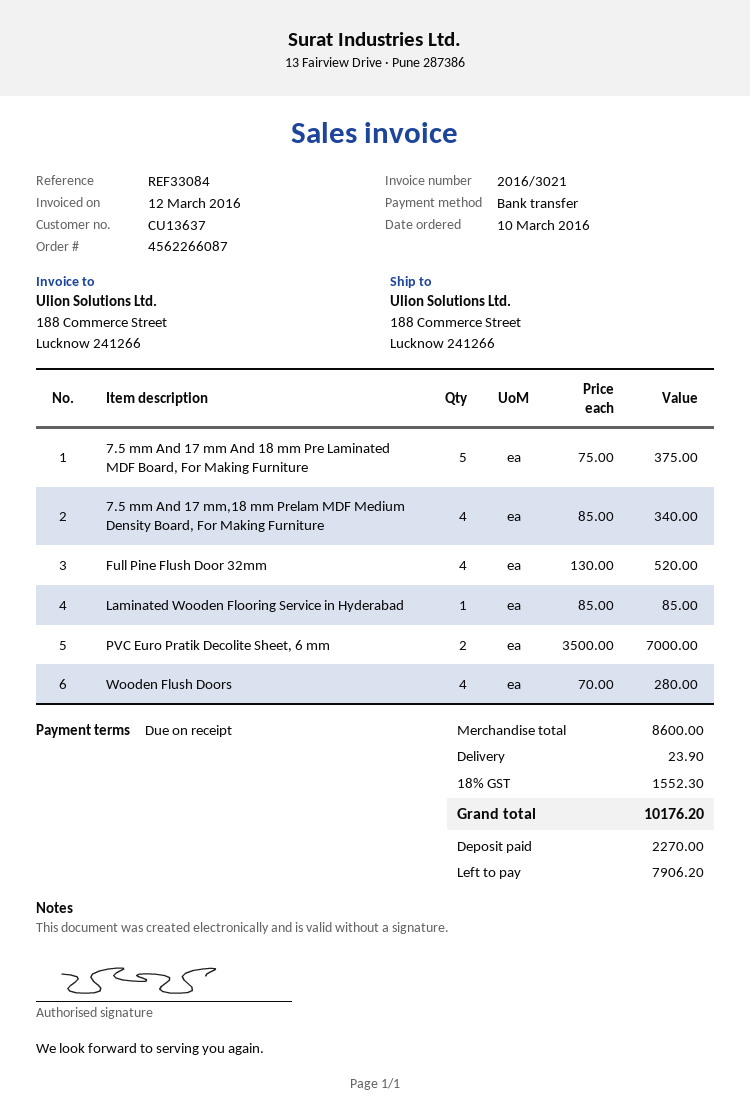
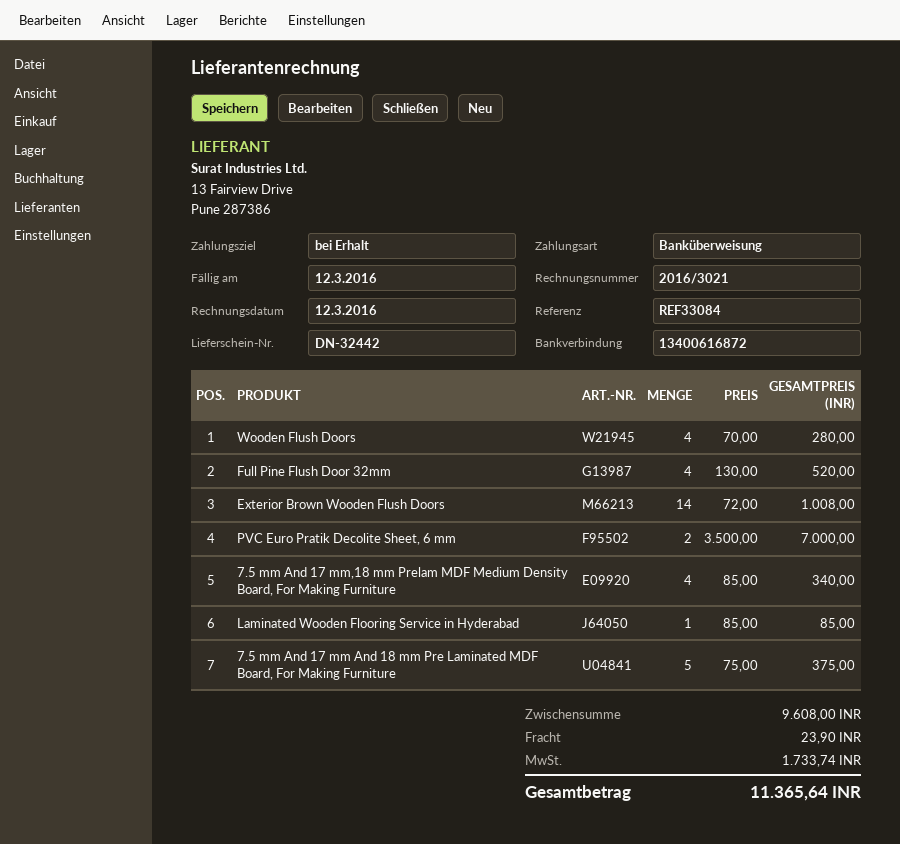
Exterior Brown Wooden Flush Doors: none -> 14 x 72.00 = 1008.00
subtotal: 8600.00 -> 9608.00
tax: 1552.30 -> 1733.74
total: 10176.20 -> 11365.64

